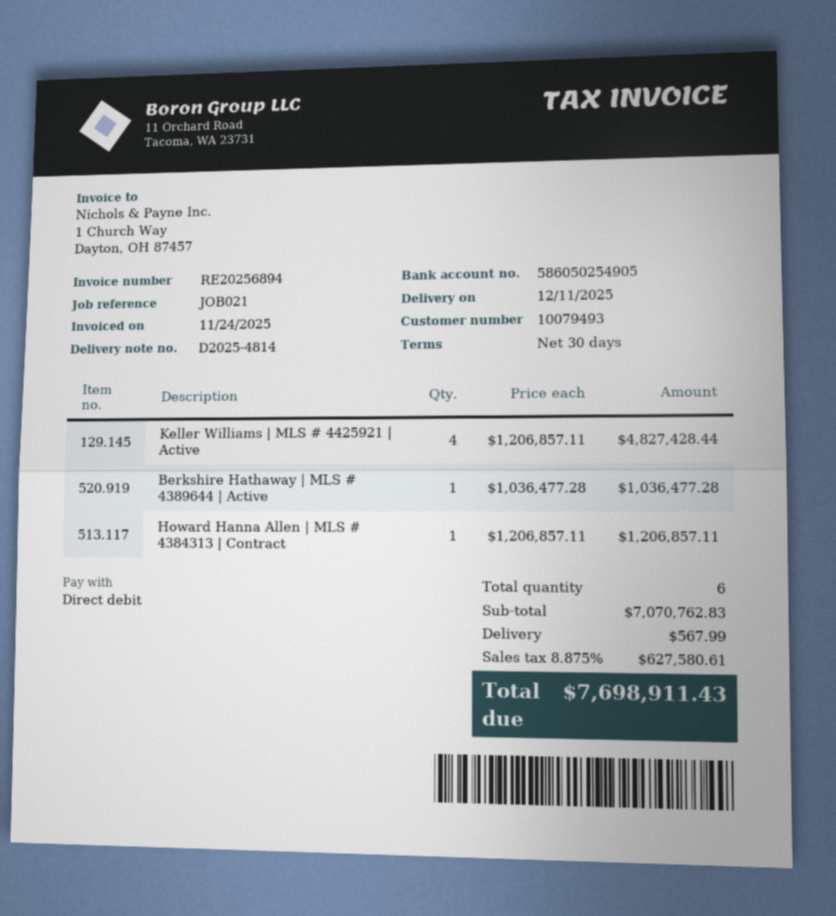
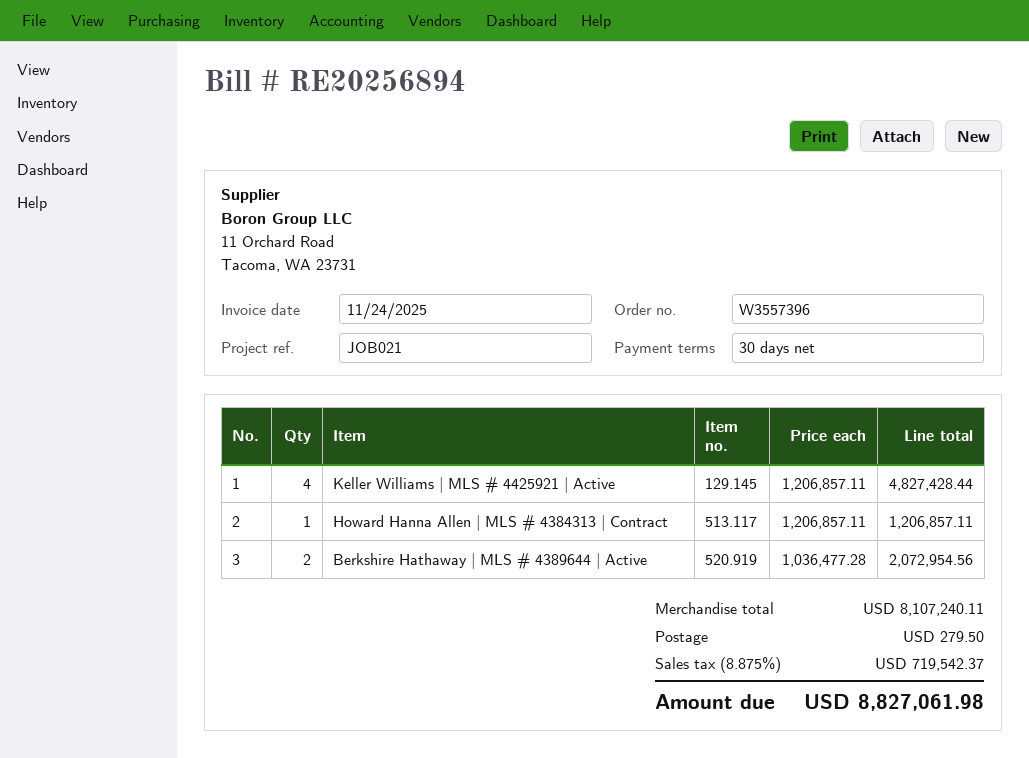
Berkshire Hathaway | MLS # 4389644 | Active: 1 x 1036477.28 = 1036477.28 -> 2 x 1036477.28 = 2072954.56
subtotal: 7070762.83 -> 8107240.11
shipping: 567.99 -> 279.50
tax: 8.875% = 627580.61 -> 8.875% = 719542.37
total: 7698911.43 -> 8827061.98

